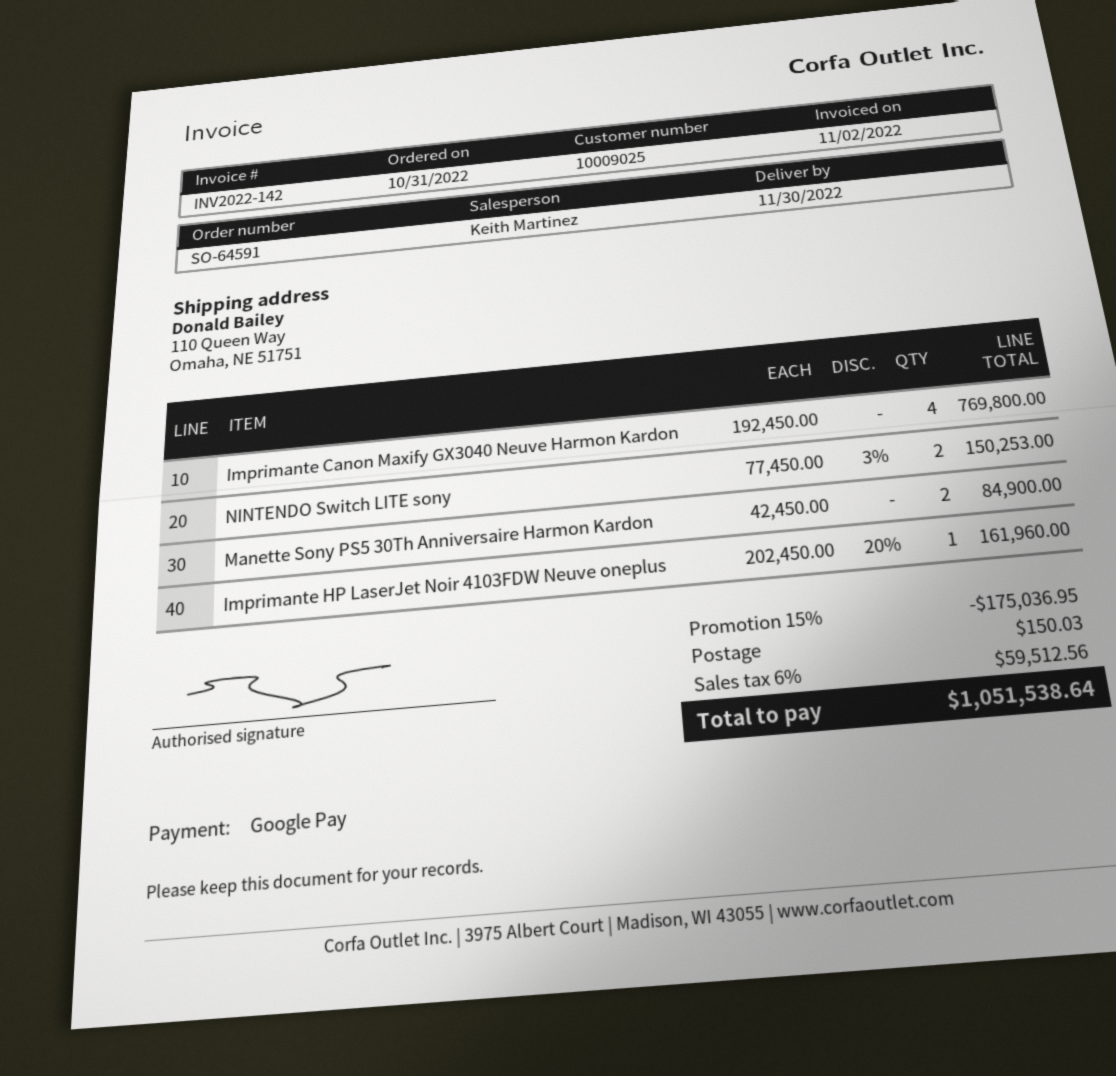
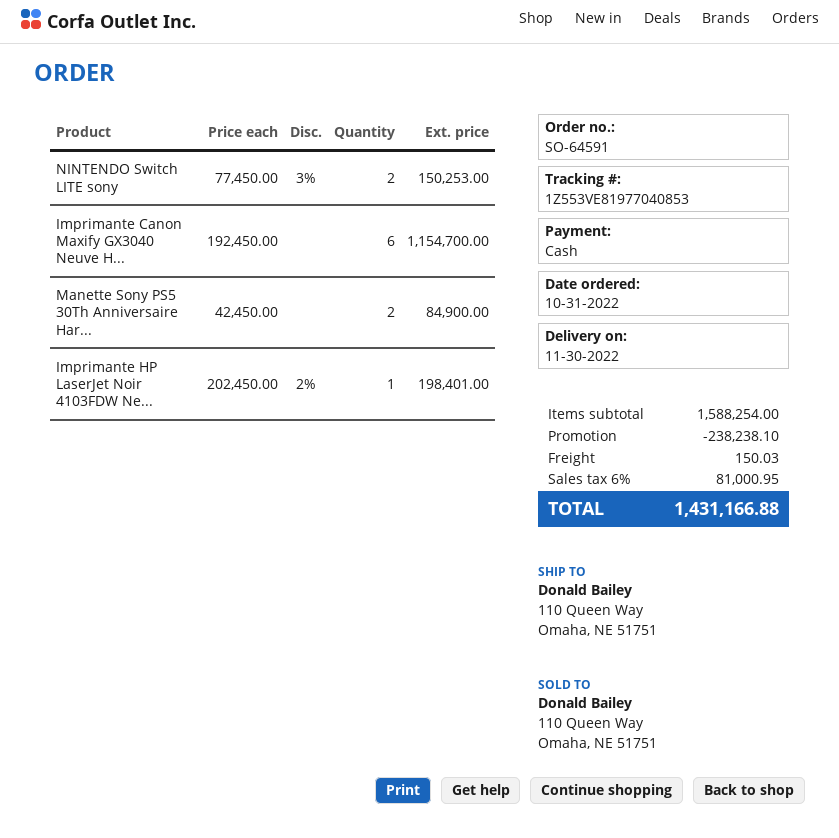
payment method: Google Pay -> cash
Imprimante Canon Maxify GX3040 Neuve Harmon Kardon: 4 x 192450.00 = 769800.00 -> 6 x 192450.00 = 1154700.00
Imprimante HP LaserJet Noir 4103FDW Neuve oneplus: 1 x 202450.00 - 20% = 161960.00 -> 1 x 202450.00 - 2% = 198401.00
discount: 175036.95 -> 238238.10
tax: 6% = 59512.56 -> 6% = 81000.95
total: 1051538.64 -> 1431166.88

